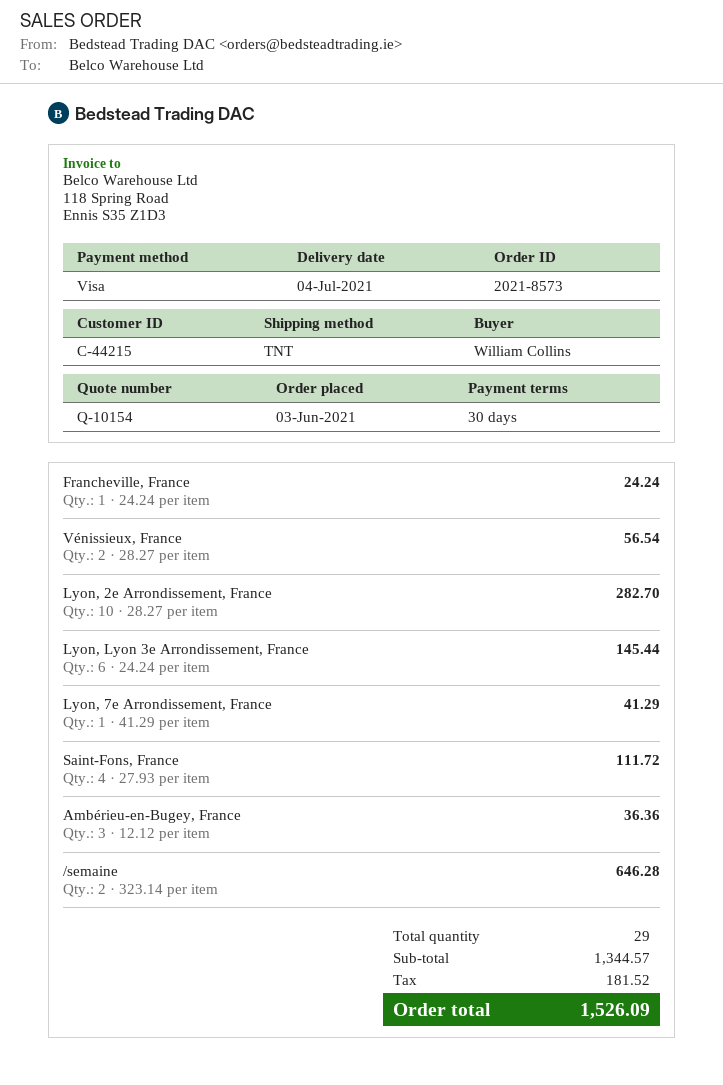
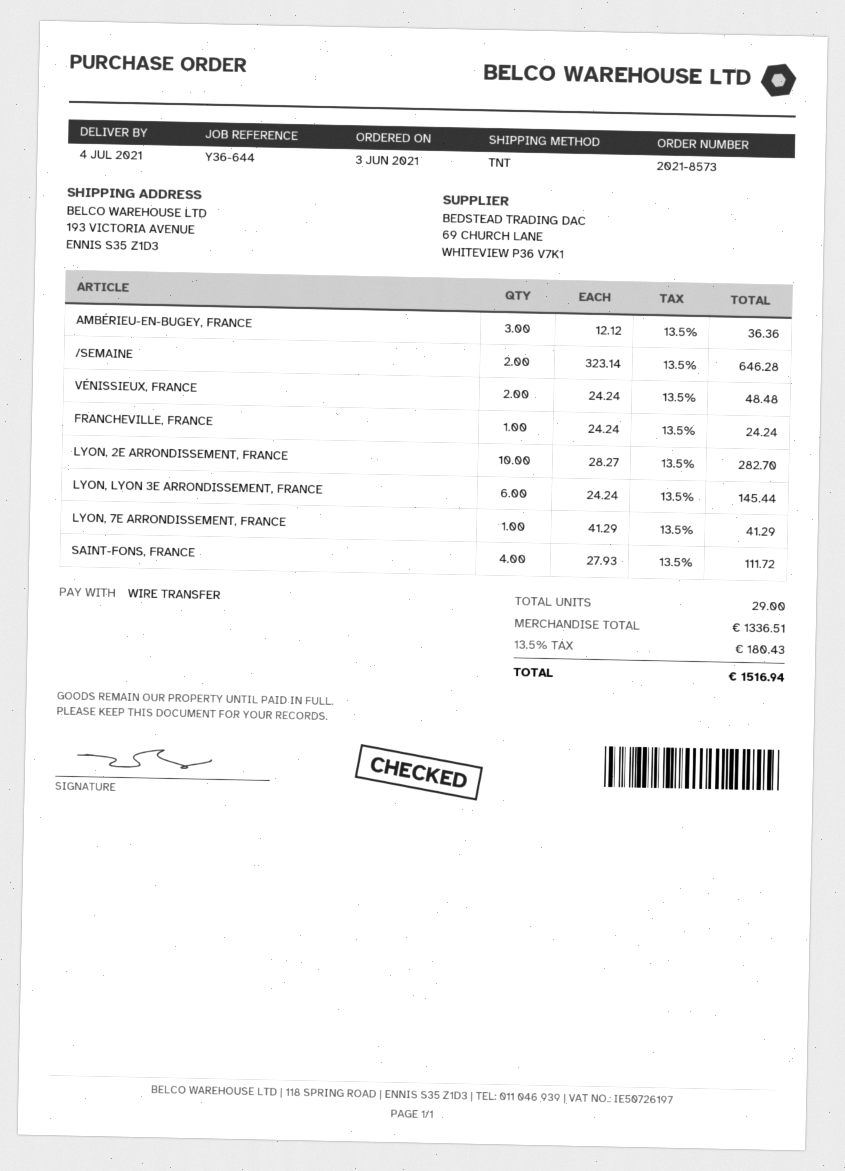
payment method: Visa -> bank transfer
Vénissieux, France: 2 x 28.27 = 56.54 -> 2 x 24.24 = 48.48
subtotal: 1344.57 -> 1336.51
tax: 181.52 -> 180.43
total: 1526.09 -> 1516.94

